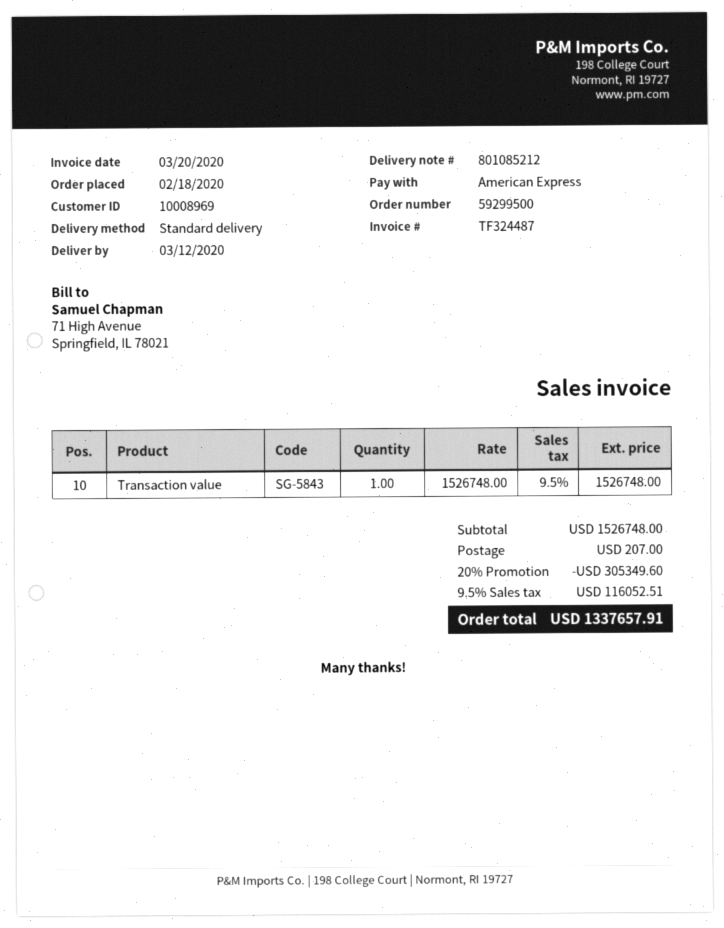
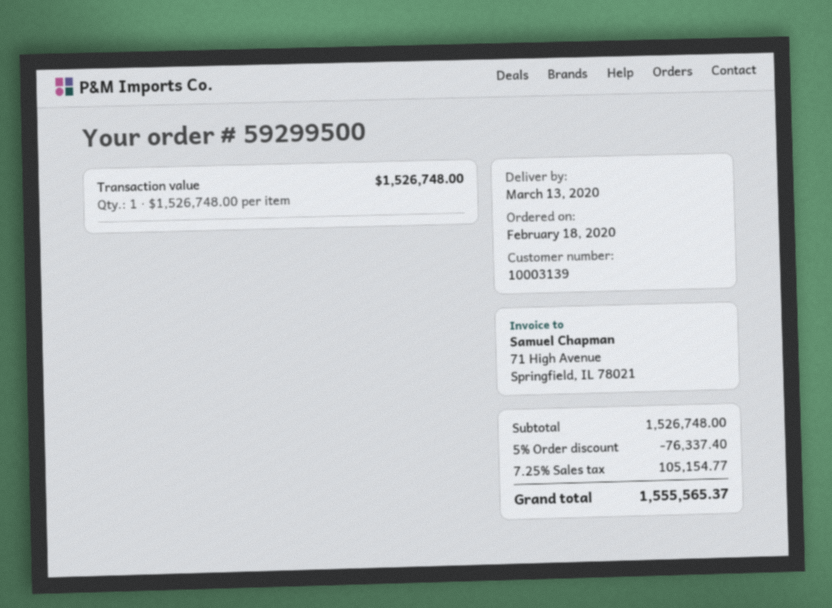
delivery date: 2020-03-12 -> 2020-03-13
customer number: 10008969 -> 10003139
discount: 20% = 305349.60 -> 5% = 76337.40
shipping: 207.00 -> none
tax: 9.5% = 116052.51 -> 7.25% = 105154.77
total: 1337657.91 -> 1555565.37

